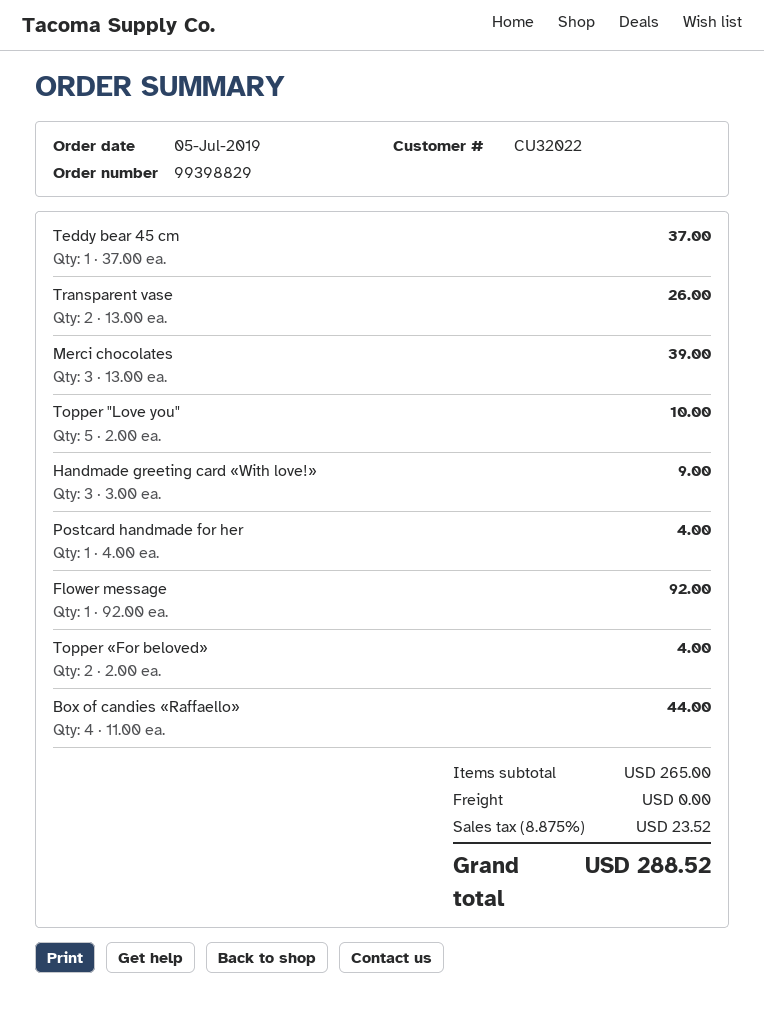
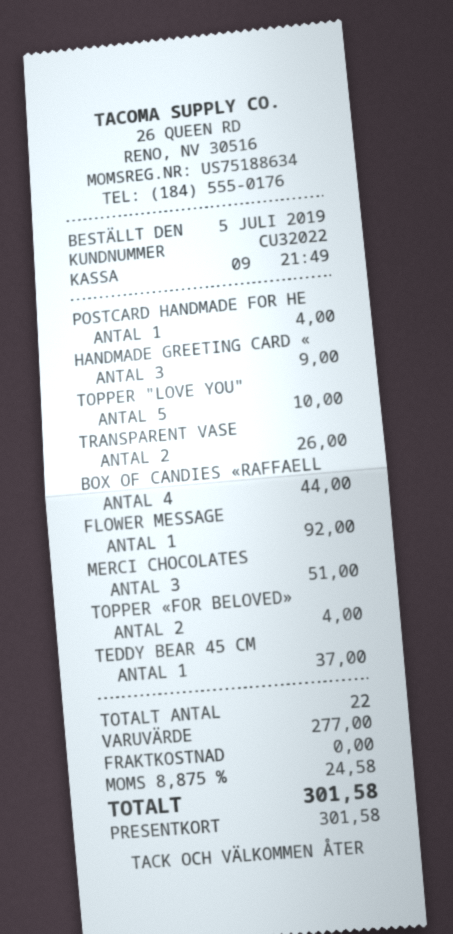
Merci chocolates: 3 for 39.00 -> 3 for 51.00
subtotal: 265.00 -> 277.00
tax: 8.875% = 23.52 -> 8.875% = 24.58
total: 288.52 -> 301.58

